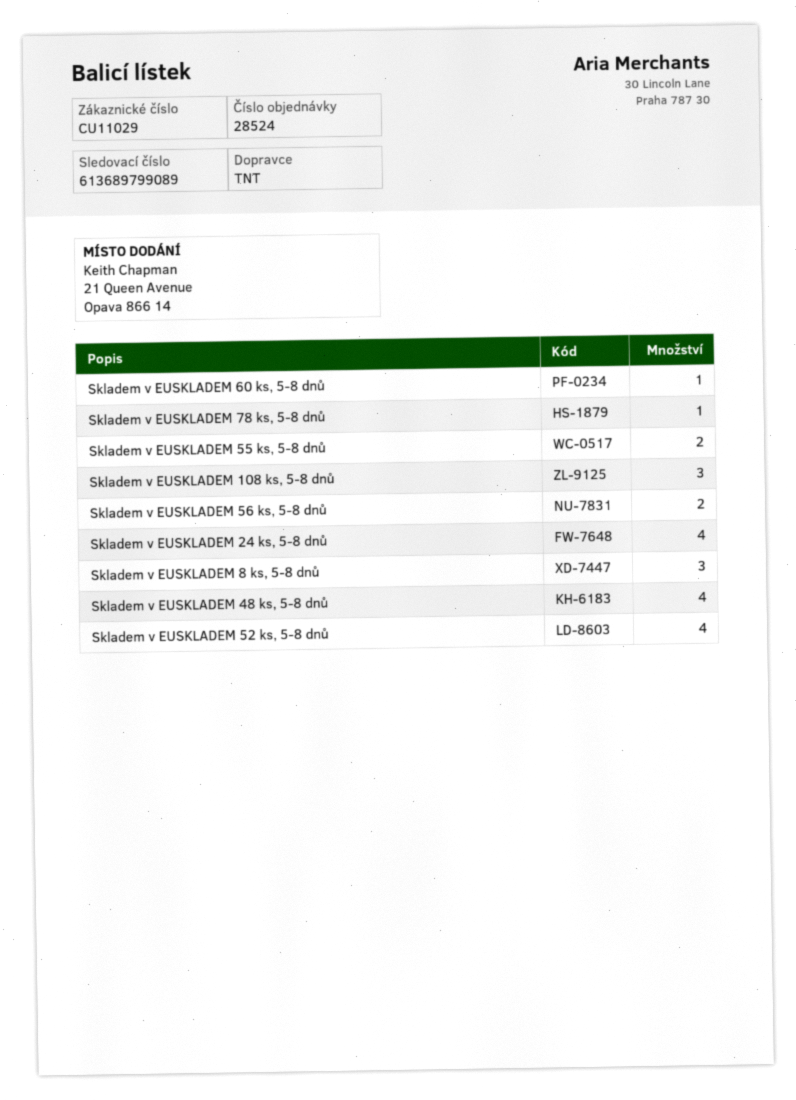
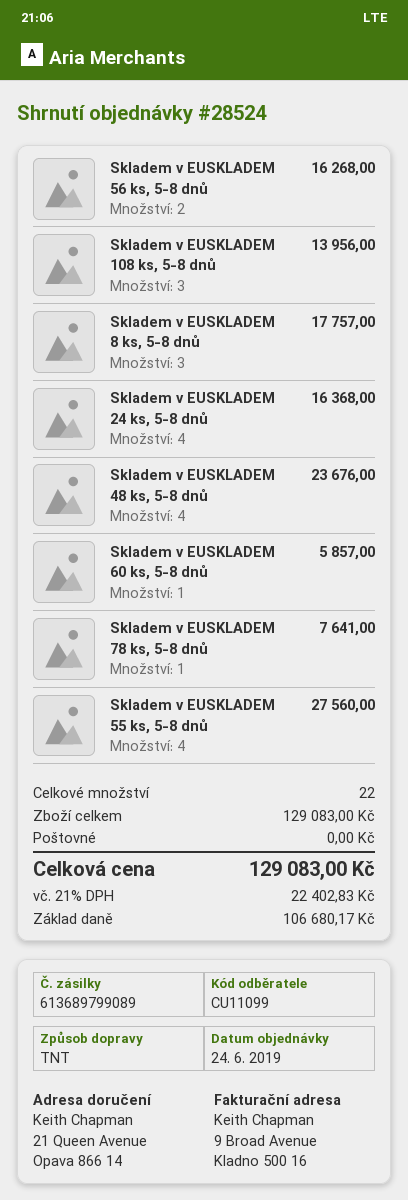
customer number: CU11029 -> CU11099
Skladem v EUSKLADEM 55 ks, 5-8 dnů: 2 -> 4
Skladem v EUSKLADEM 52 ks, 5-8 dnů: 4 -> none

